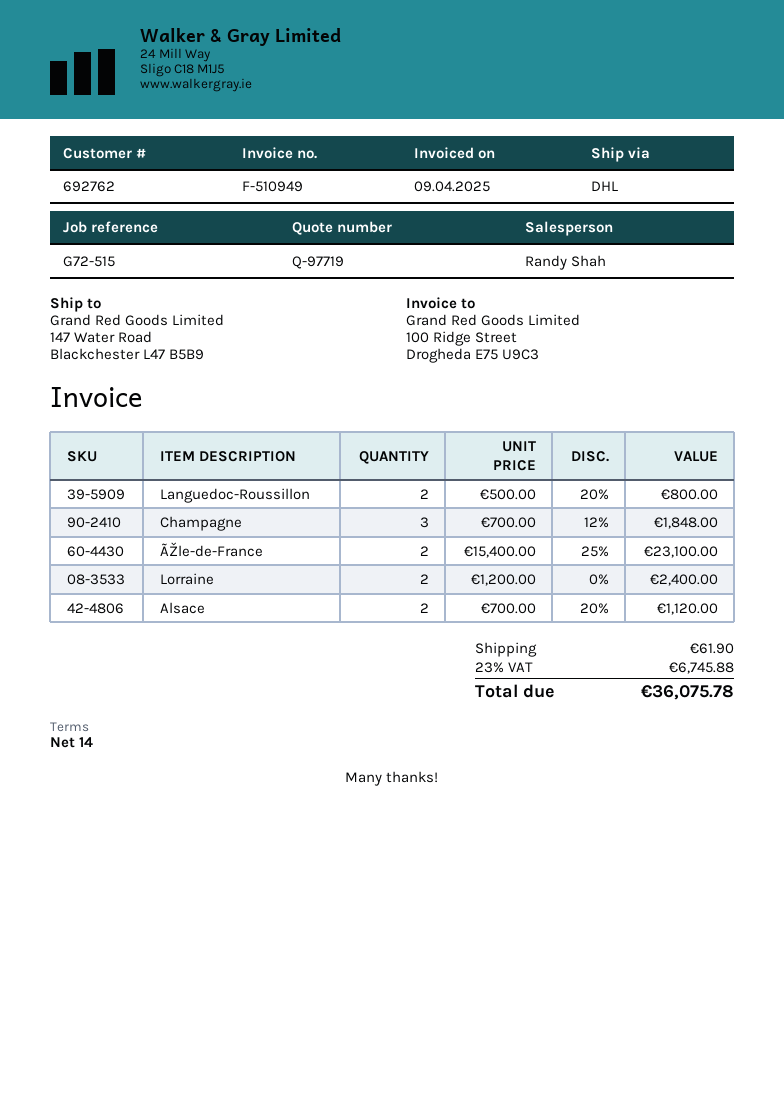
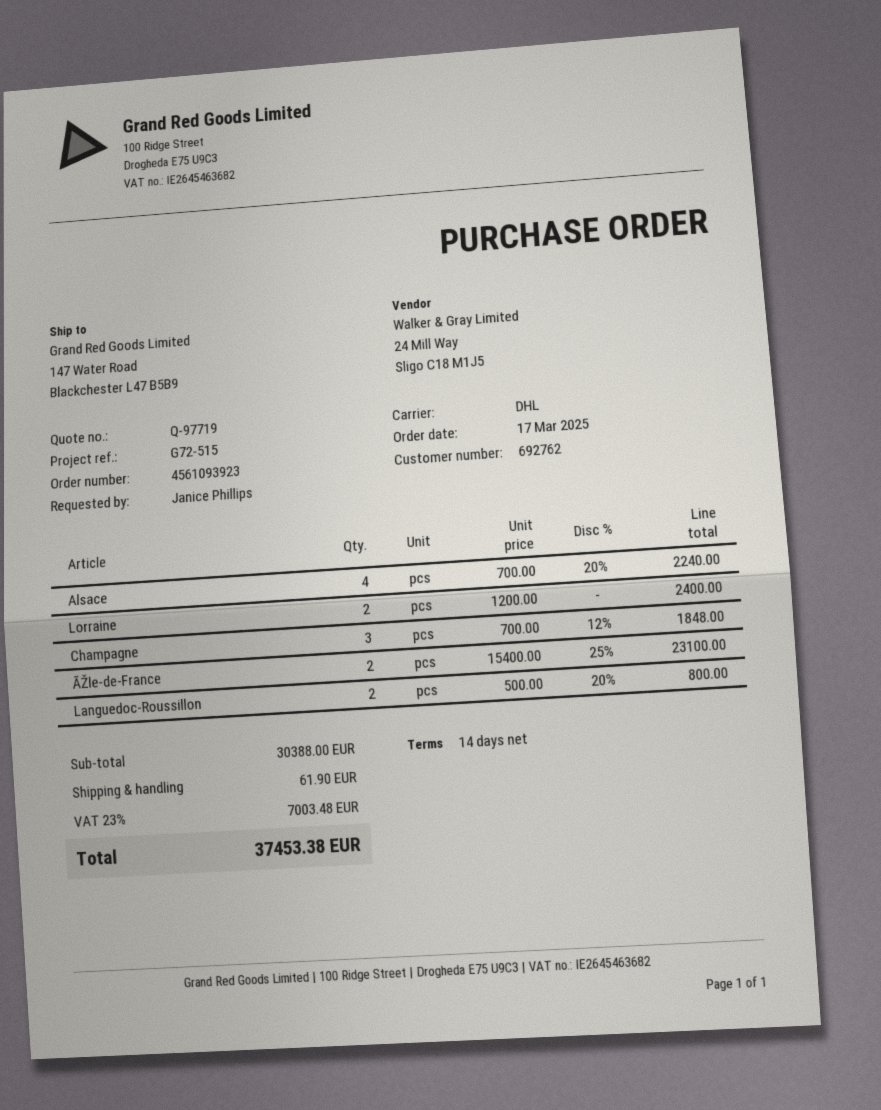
Alsace: 2 x 700.00 - 20% = 1120.00 -> 4 x 700.00 - 20% = 2240.00
tax: 23% = 6745.88 -> 23% = 7003.48
total: 36075.78 -> 37453.38

